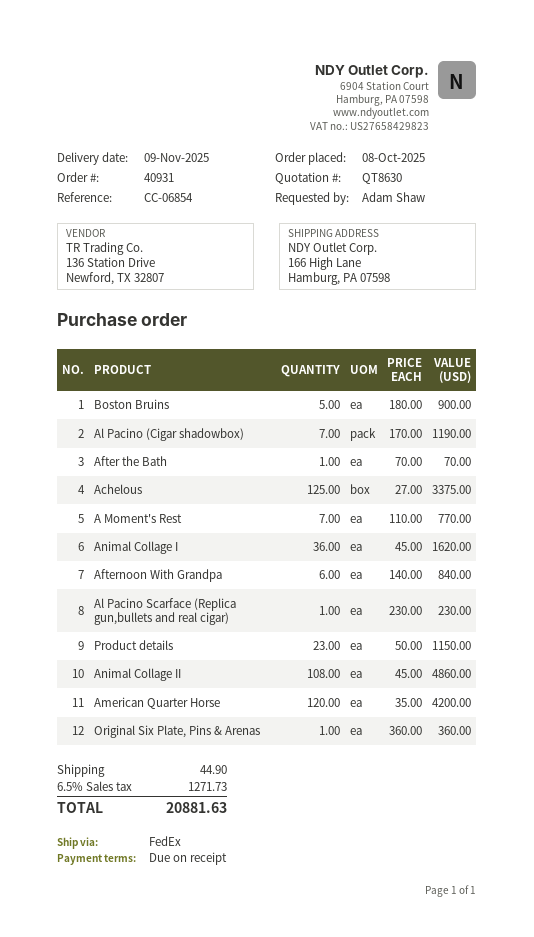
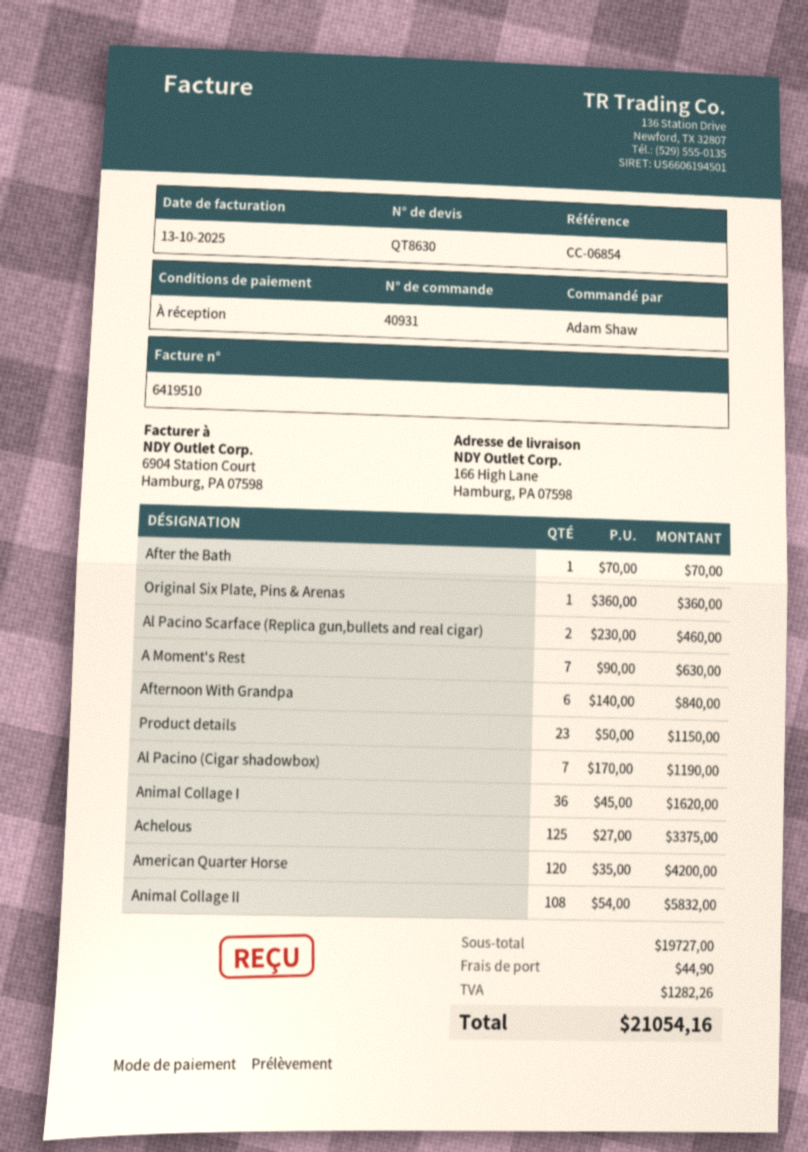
Boston Bruins: 5 x 180.00 = 900.00 -> none
A Moment's Rest: 7 x 110.00 = 770.00 -> 7 x 90.00 = 630.00
Al Pacino Scarface (Replica gun,bullets and real cigar): 1 x 230.00 = 230.00 -> 2 x 230.00 = 460.00
Animal Collage II: 108 x 45.00 = 4860.00 -> 108 x 54.00 = 5832.00
tax: 1271.73 -> 1282.26
total: 20881.63 -> 21054.16

